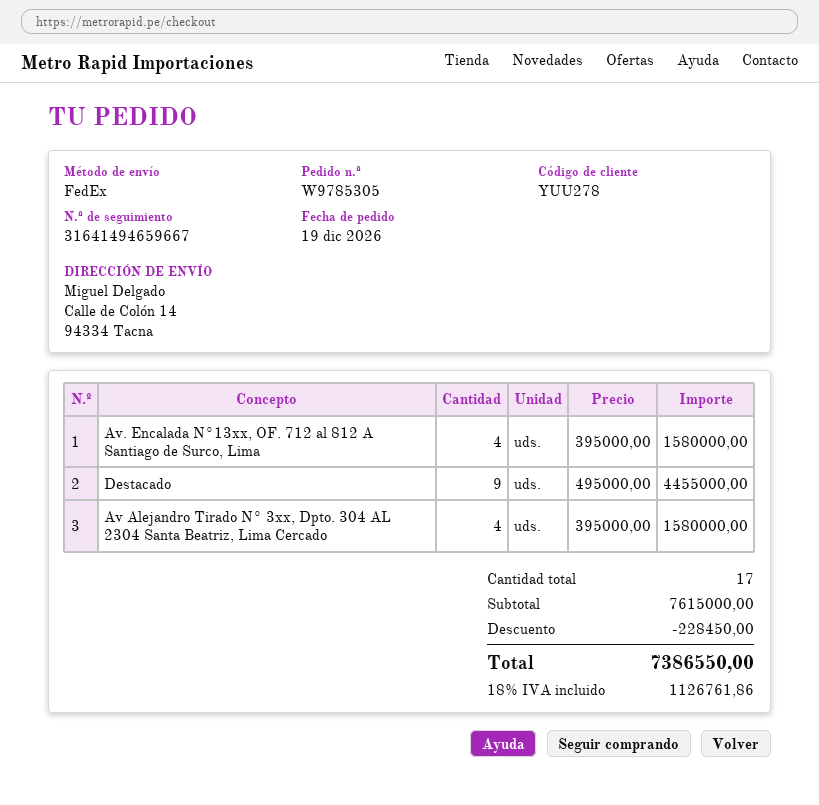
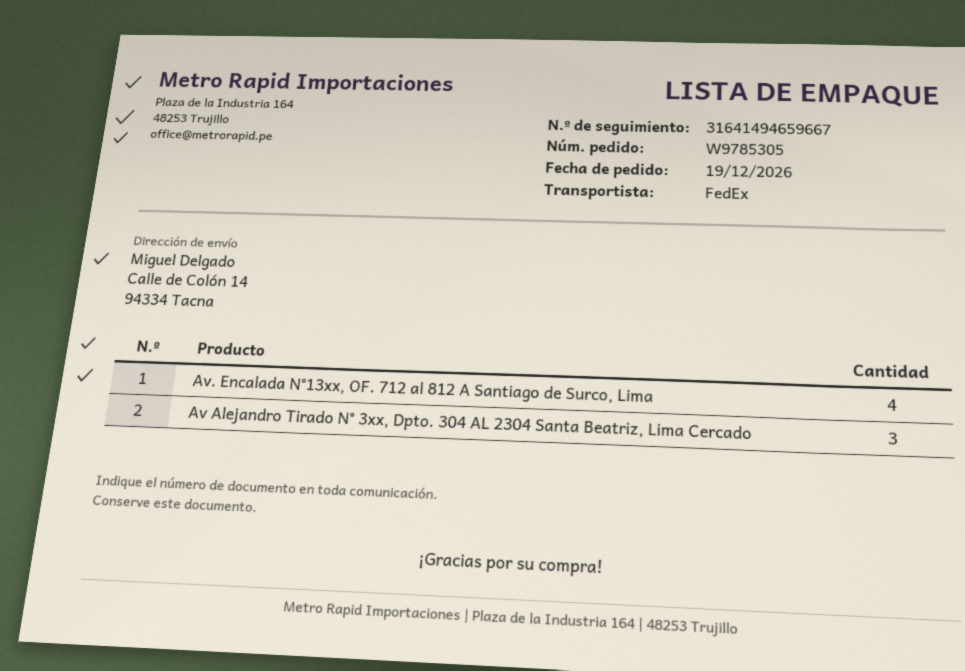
Destacado: 9 -> none
Av Alejandro Tirado N° 3xx, Dpto. 304 AL 2304 Santa Beatriz, Lima Cercado: 4 -> 3

